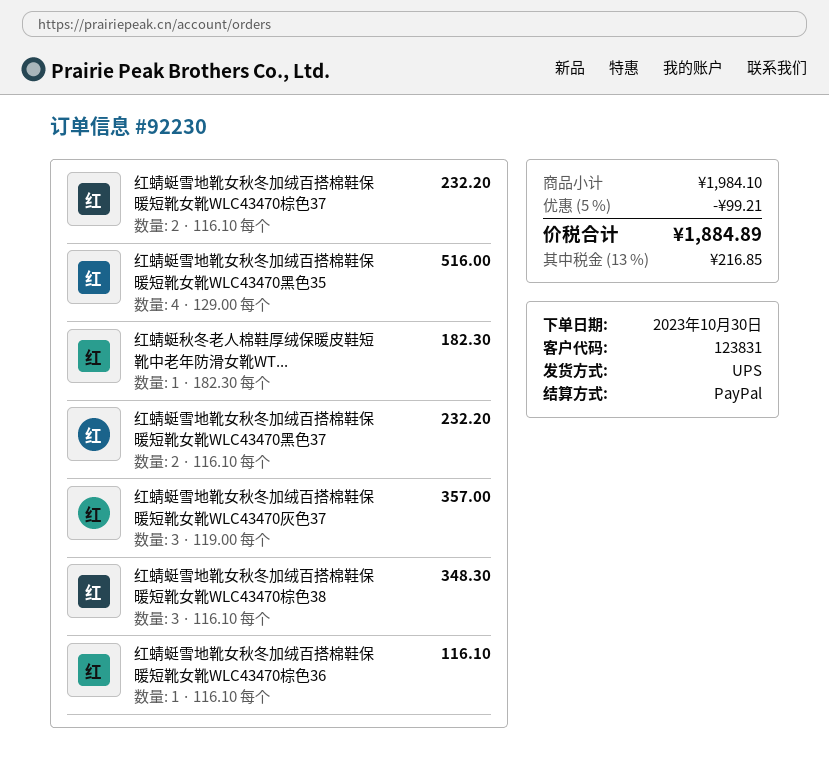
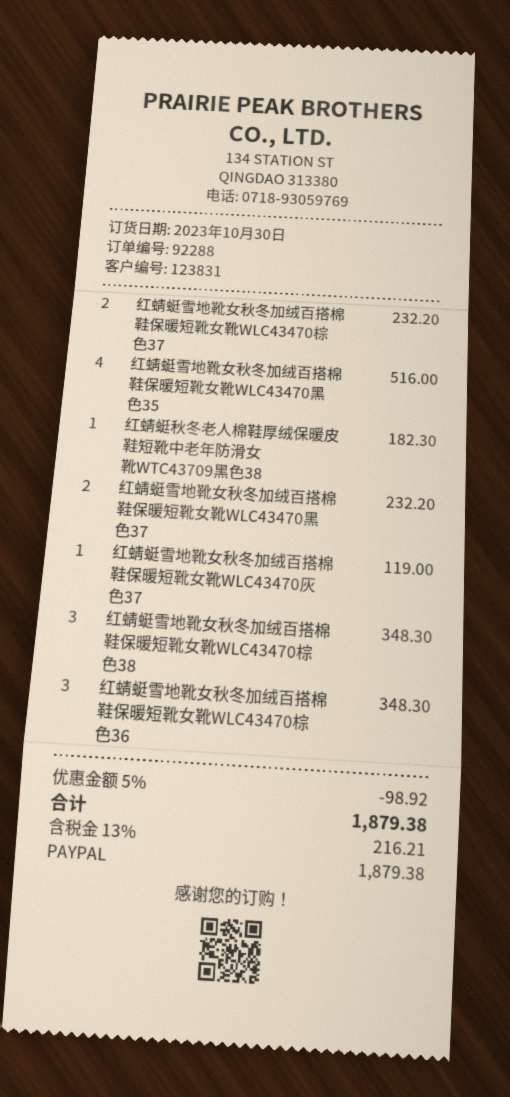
order number: 92230 -> 92288
红蜻蜓雪地靴女秋冬加绒百搭棉鞋保暖短靴女靴WLC43470灰色37: 3 for 357.00 -> 1 for 119.00
红蜻蜓雪地靴女秋冬加绒百搭棉鞋保暖短靴女靴WLC43470棕色36: 1 for 116.10 -> 3 for 348.30
discount: 5% = 99.21 -> 5% = 98.92
tax: 13% = 216.85 -> 13% = 216.21
total: 1884.89 -> 1879.38

